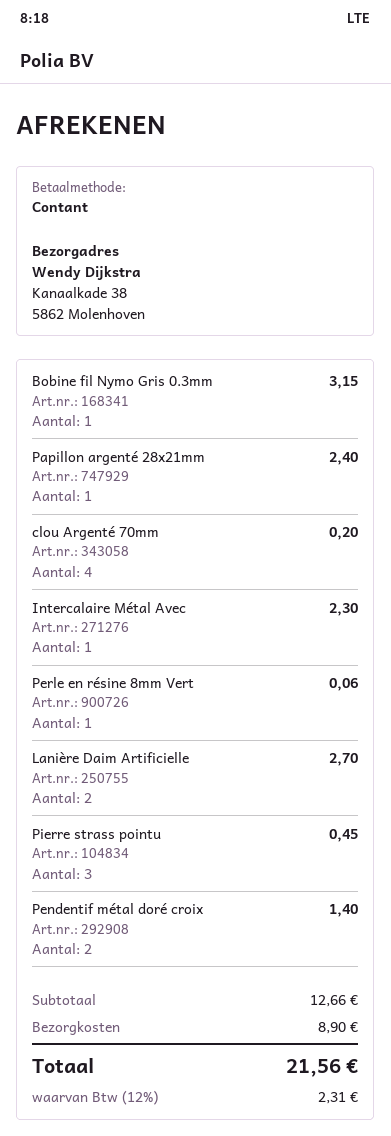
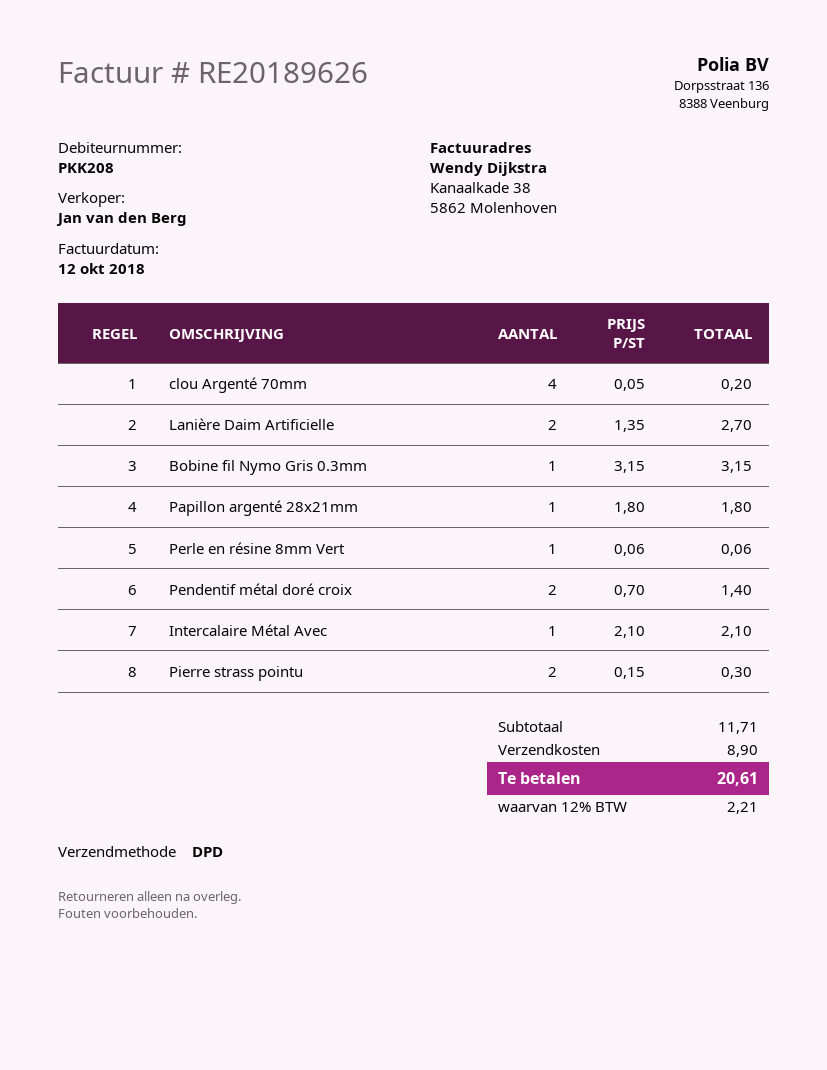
Papillon argenté 28x21mm: 1 for 2.40 -> 1 for 1.80
Intercalaire Métal Avec: 1 for 2.30 -> 1 for 2.10
Pierre strass pointu: 3 for 0.45 -> 2 for 0.30
subtotal: 12.66 -> 11.71
tax: 12% = 2.31 -> 12% = 2.21
total: 21.56 -> 20.61

